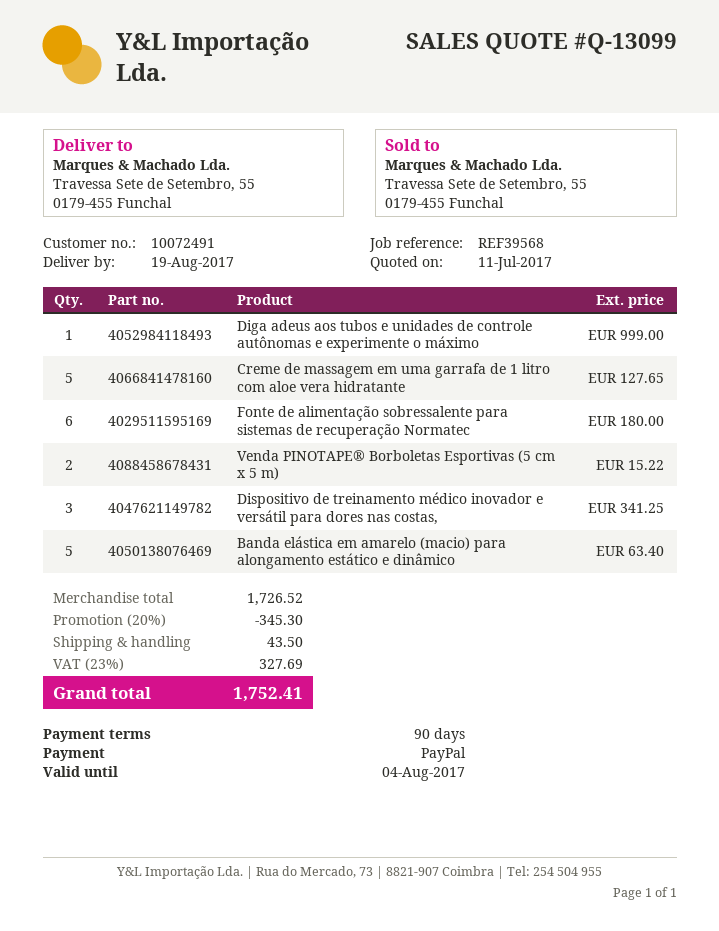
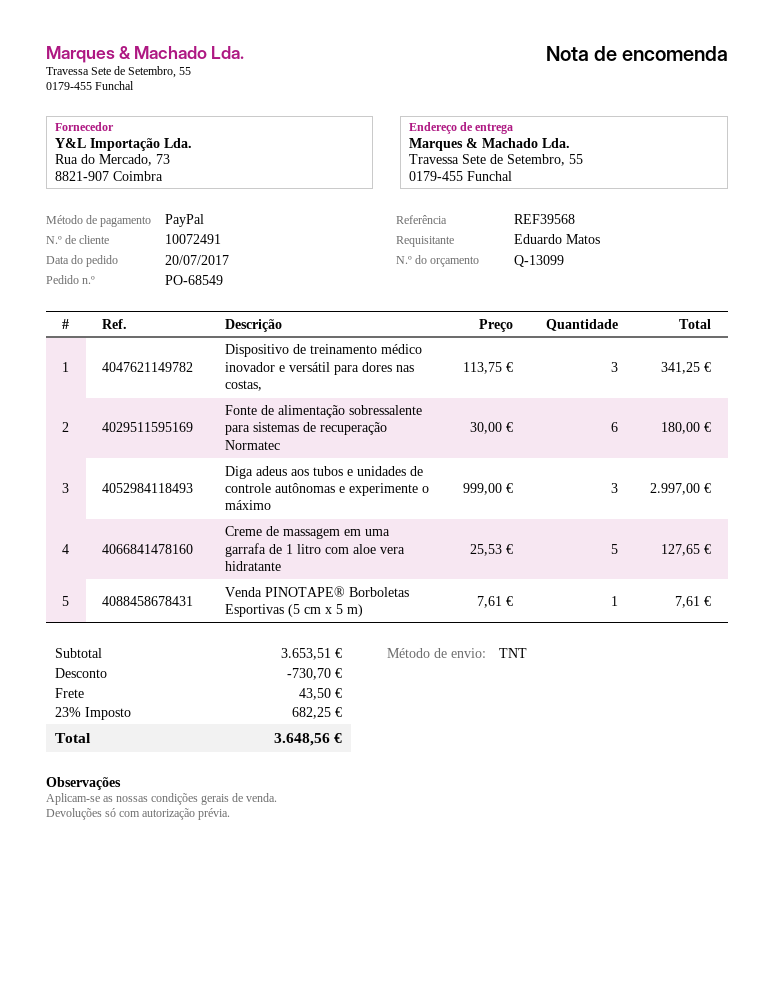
Diga adeus aos tubos e unidades de controle autônomas e experimente o máximo: 1 for 999.00 -> 3 for 2997.00
Venda PINOTAPE® Borboletas Esportivas (5 cm x 5 m): 2 for 15.22 -> 1 for 7.61
Banda elástica em amarelo (macio) para alongamento estático e dinâmico: 5 for 63.40 -> none
subtotal: 1726.52 -> 3653.51
discount: 345.30 -> 730.70
tax: 23% = 327.69 -> 23% = 682.25
total: 1752.41 -> 3648.56

